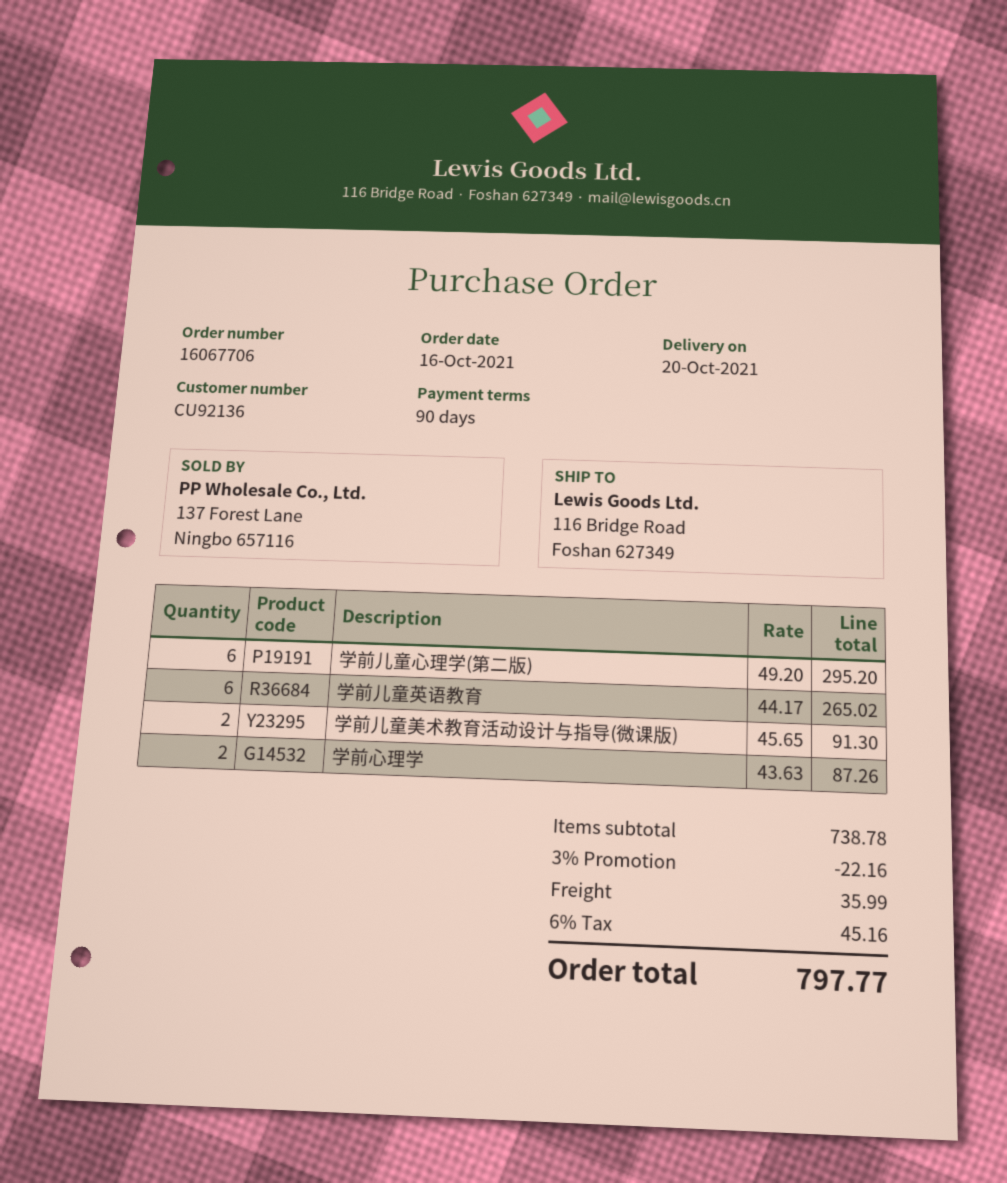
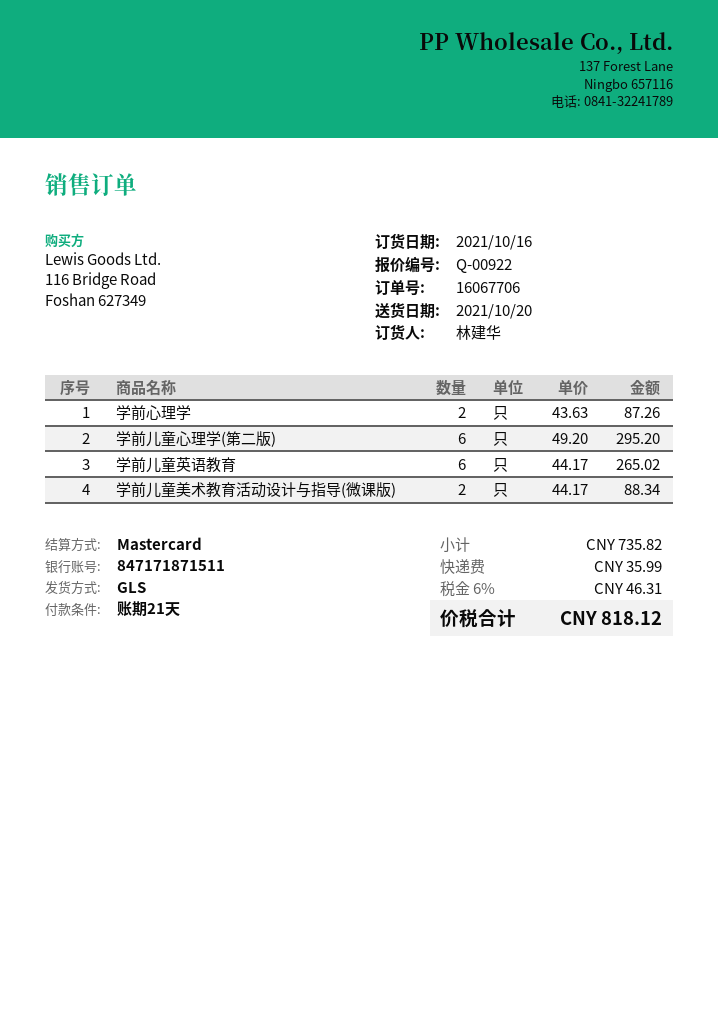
payment terms: 90 days -> 21 days
学前儿童美术教育活动设计与指导(微课版): 2 x 45.65 = 91.30 -> 2 x 44.17 = 88.34
subtotal: 738.78 -> 735.82
discount: 3% = 22.16 -> none
tax: 6% = 45.16 -> 6% = 46.31
total: 797.77 -> 818.12

